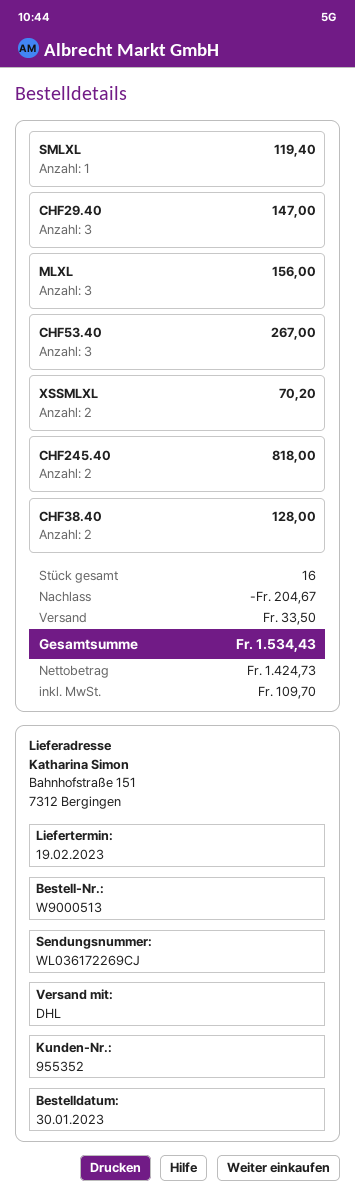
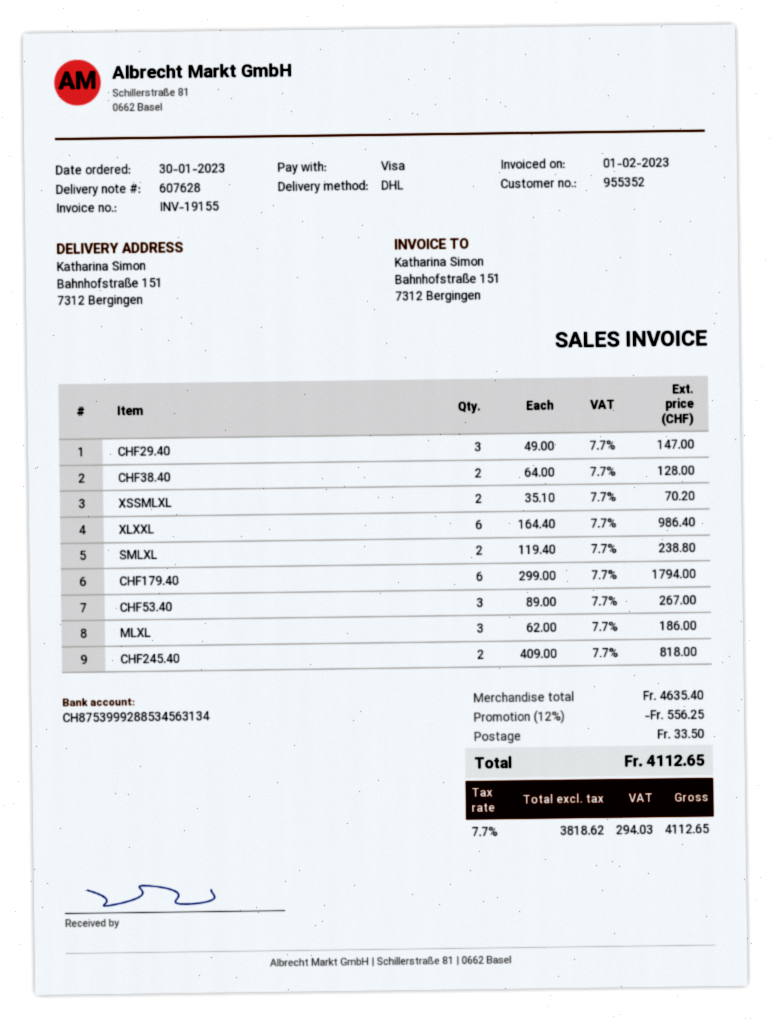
SMLXL: 1 for 119.40 -> 2 for 238.80
MLXL: 3 for 156.00 -> 3 for 186.00
XLXXL: none -> 6 for 986.40
CHF179.40: none -> 6 for 1794.00
discount: 204.67 -> 556.25
net: 1424.73 -> 3818.62
tax: 109.70 -> 294.03
total: 1534.43 -> 4112.65

